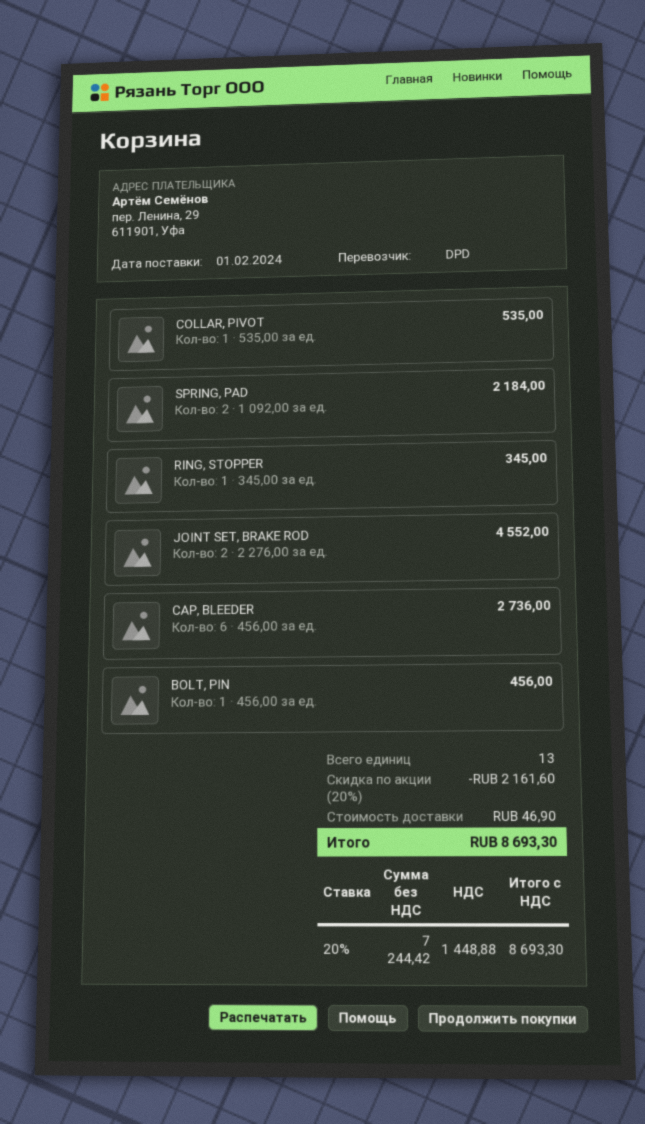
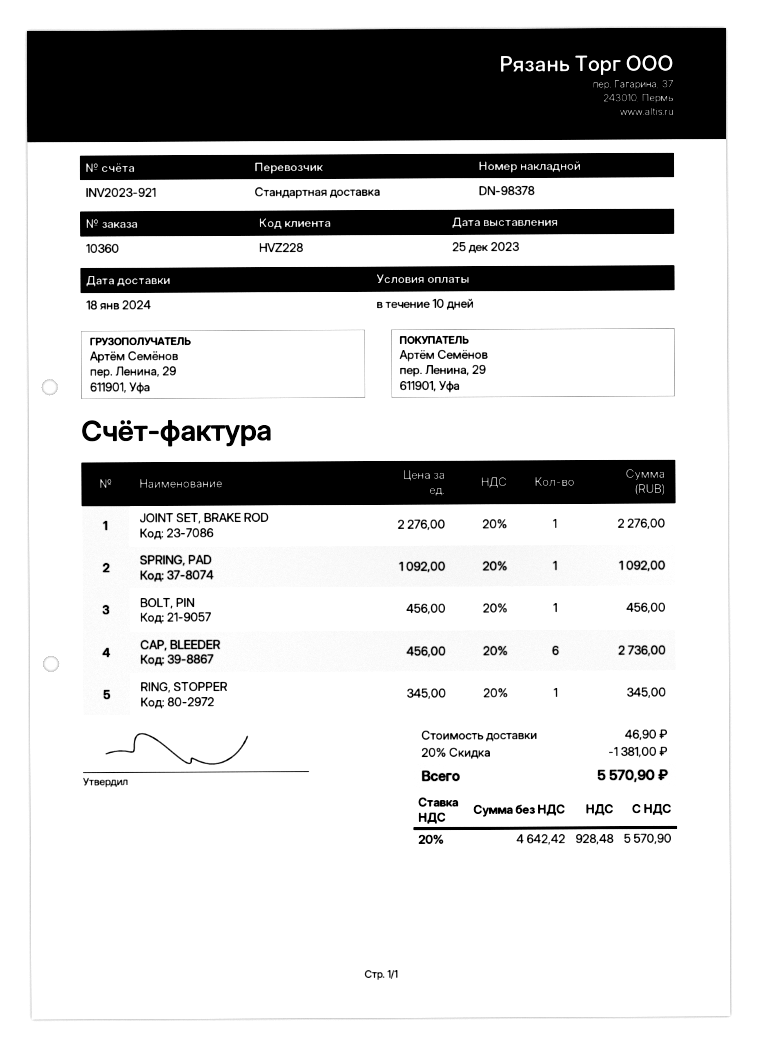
delivery date: 2024-02-01 -> 2024-01-18
shipping method: DPD -> standard
COLLAR, PIVOT: 1 x 535.00 = 535.00 -> none
SPRING, PAD: 2 x 1092.00 = 2184.00 -> 1 x 1092.00 = 1092.00
JOINT SET, BRAKE ROD: 2 x 2276.00 = 4552.00 -> 1 x 2276.00 = 2276.00
discount: 20% = 2161.60 -> 20% = 1381.00
net: 7244.42 -> 4642.42
tax: 20% = 1448.88 -> 20% = 928.48
total: 8693.30 -> 5570.90

